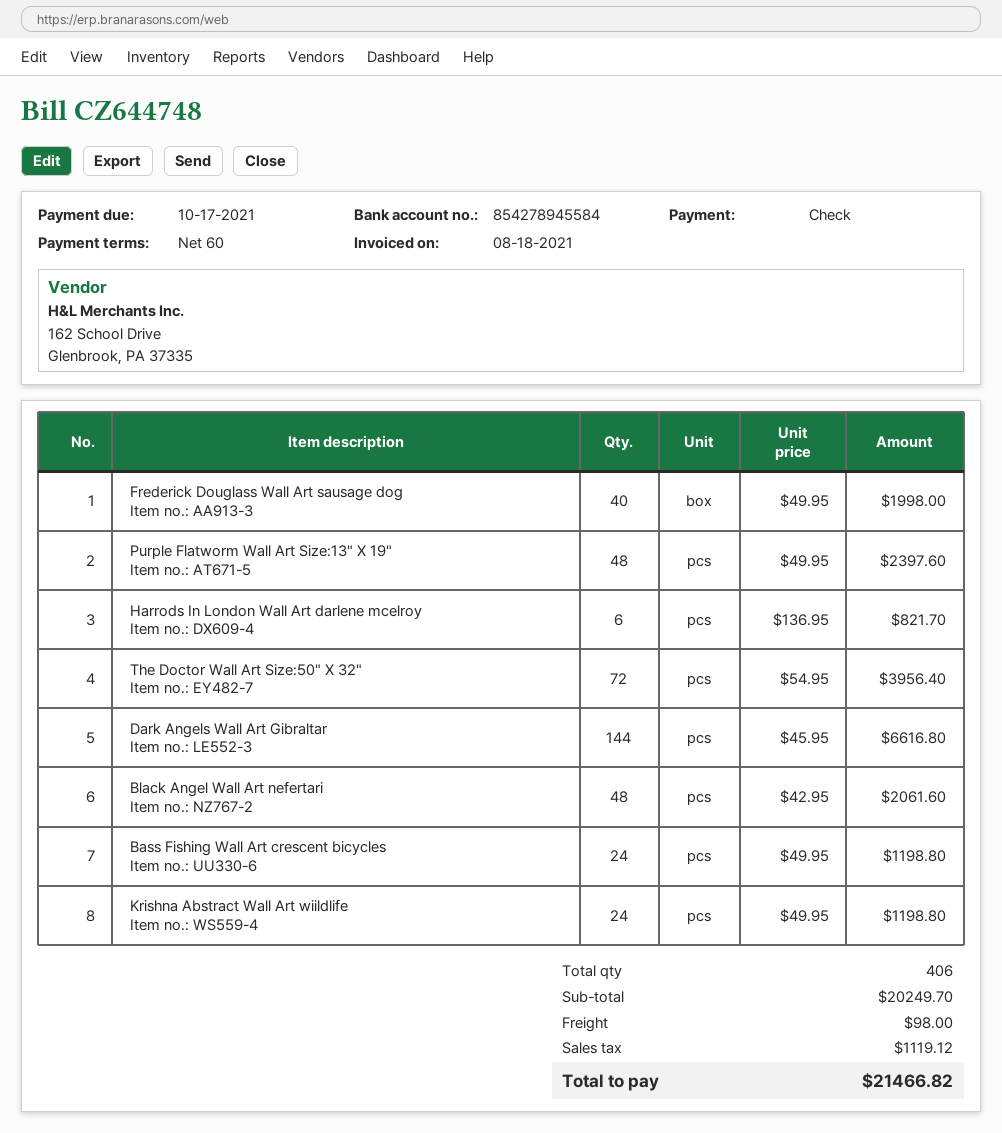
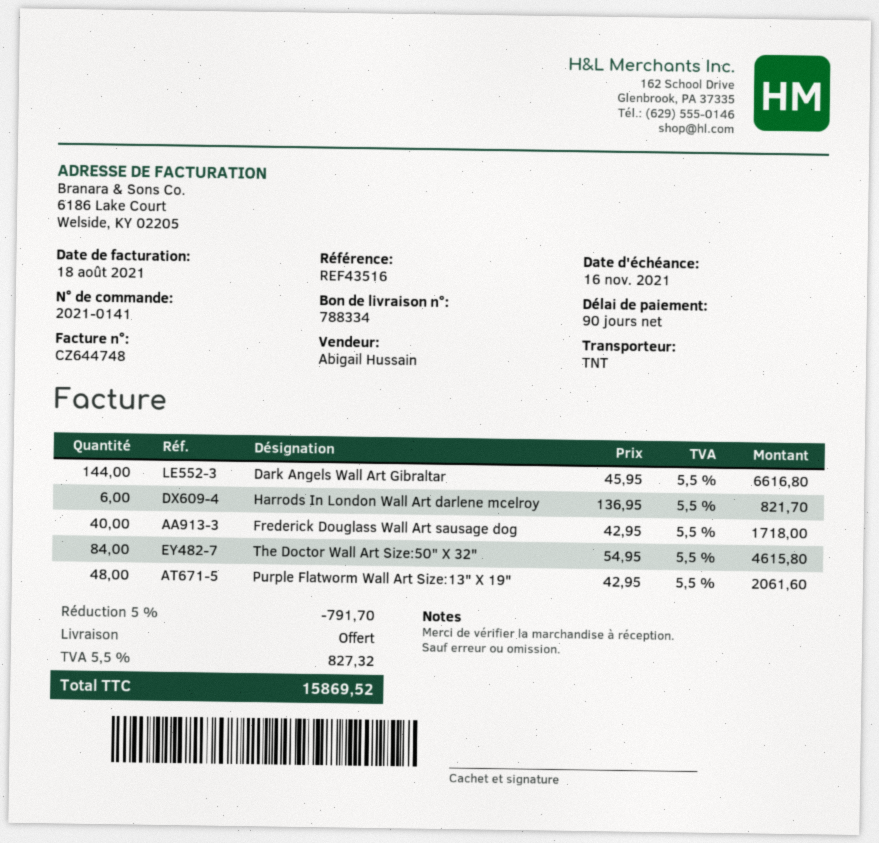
payment terms: 60 days -> 90 days
due date: 2021-10-17 -> 2021-11-16
Frederick Douglass Wall Art sausage dog: 40 x 49.95 = 1998.00 -> 40 x 42.95 = 1718.00
Purple Flatworm Wall Art Size:13" X 19": 48 x 49.95 = 2397.60 -> 48 x 42.95 = 2061.60
The Doctor Wall Art Size:50" X 32": 72 x 54.95 = 3956.40 -> 84 x 54.95 = 4615.80
Black Angel Wall Art nefertari: 48 x 42.95 = 2061.60 -> none
Bass Fishing Wall Art crescent bicycles: 24 x 49.95 = 1198.80 -> none
Krishna Abstract Wall Art wiildlife: 24 x 49.95 = 1198.80 -> none
discount: none -> 5% = 791.70
shipping: 98.00 -> 0.00
tax: 1119.12 -> 827.32
total: 21466.82 -> 15869.52

